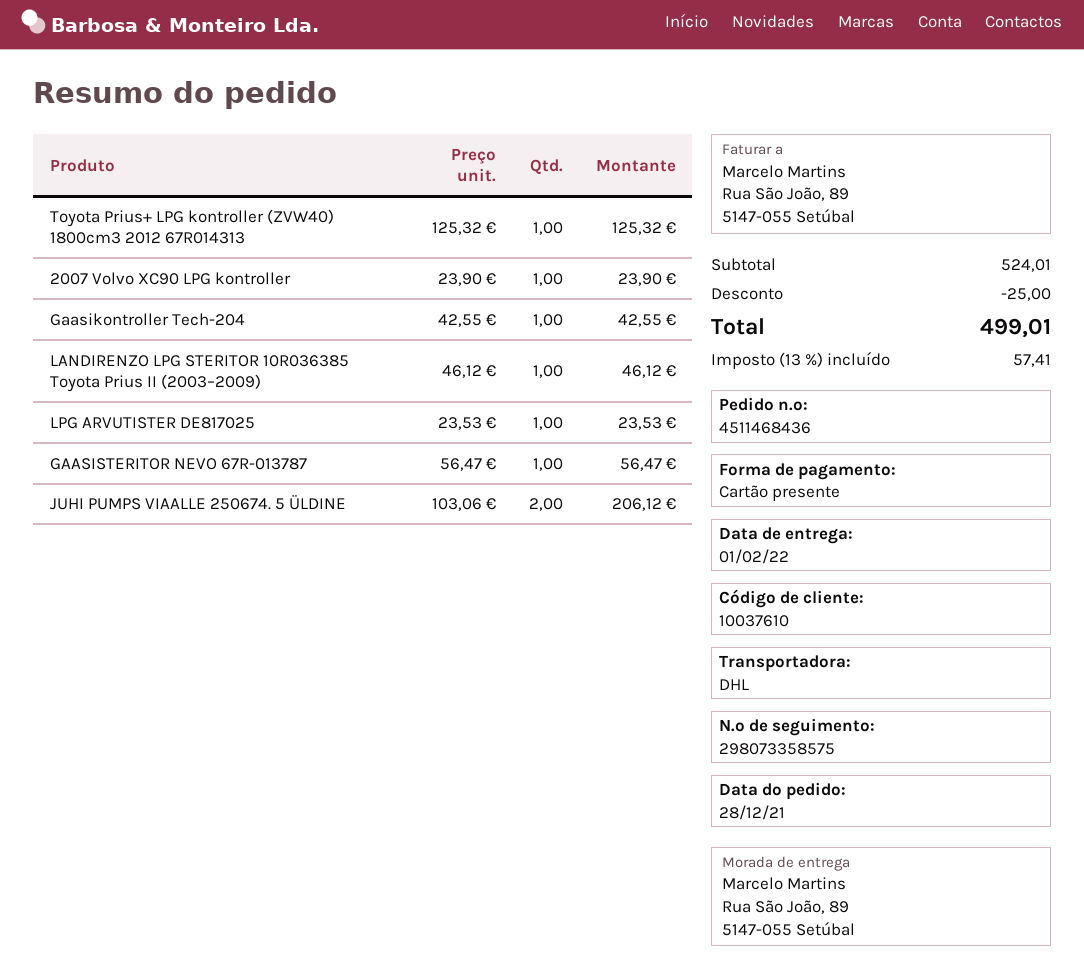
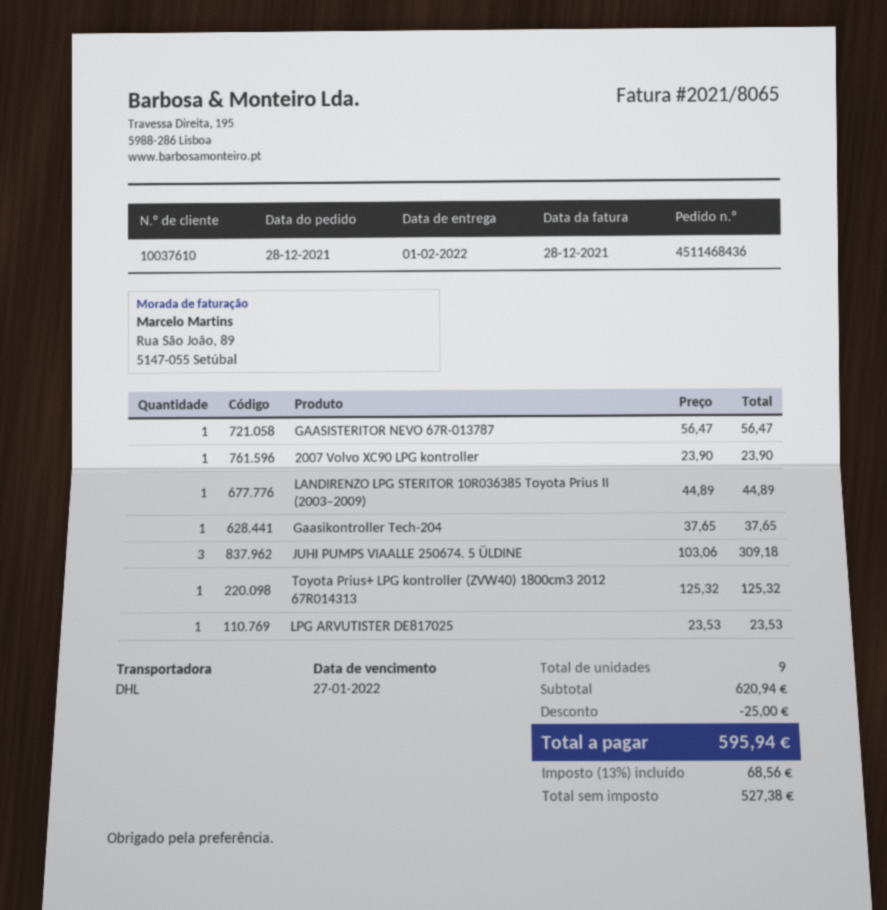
Gaasikontroller Tech-204: 1 x 42.55 = 42.55 -> 1 x 37.65 = 37.65
LANDIRENZO LPG STERITOR 10R036385 Toyota Prius II (2003–2009): 1 x 46.12 = 46.12 -> 1 x 44.89 = 44.89
JUHI PUMPS VIAALLE 250674. 5 ÜLDINE: 2 x 103.06 = 206.12 -> 3 x 103.06 = 309.18
subtotal: 524.01 -> 620.94
tax: 13% = 57.41 -> 13% = 68.56
total: 499.01 -> 595.94

